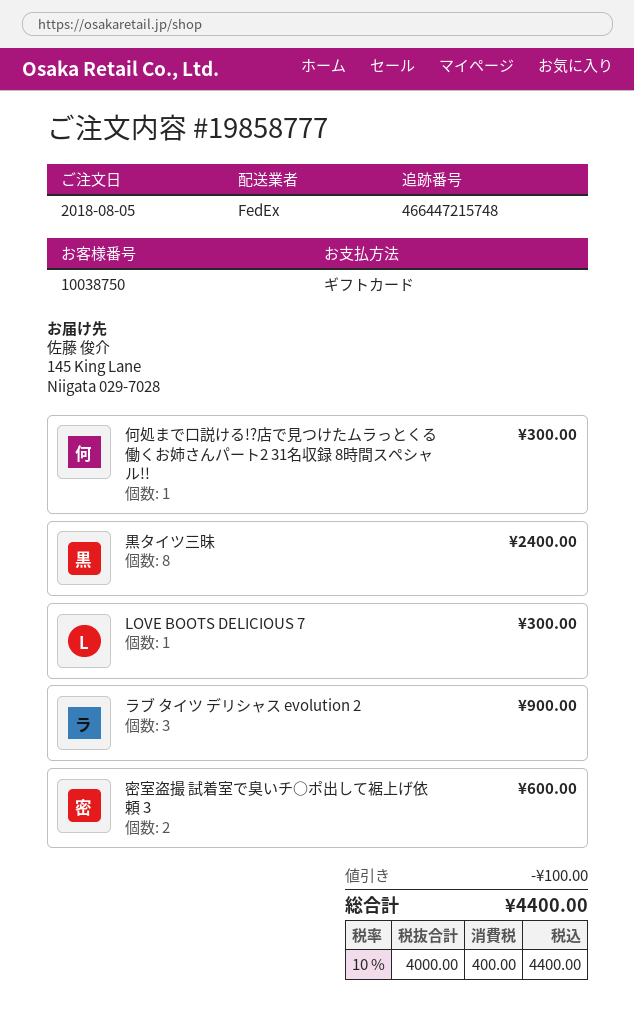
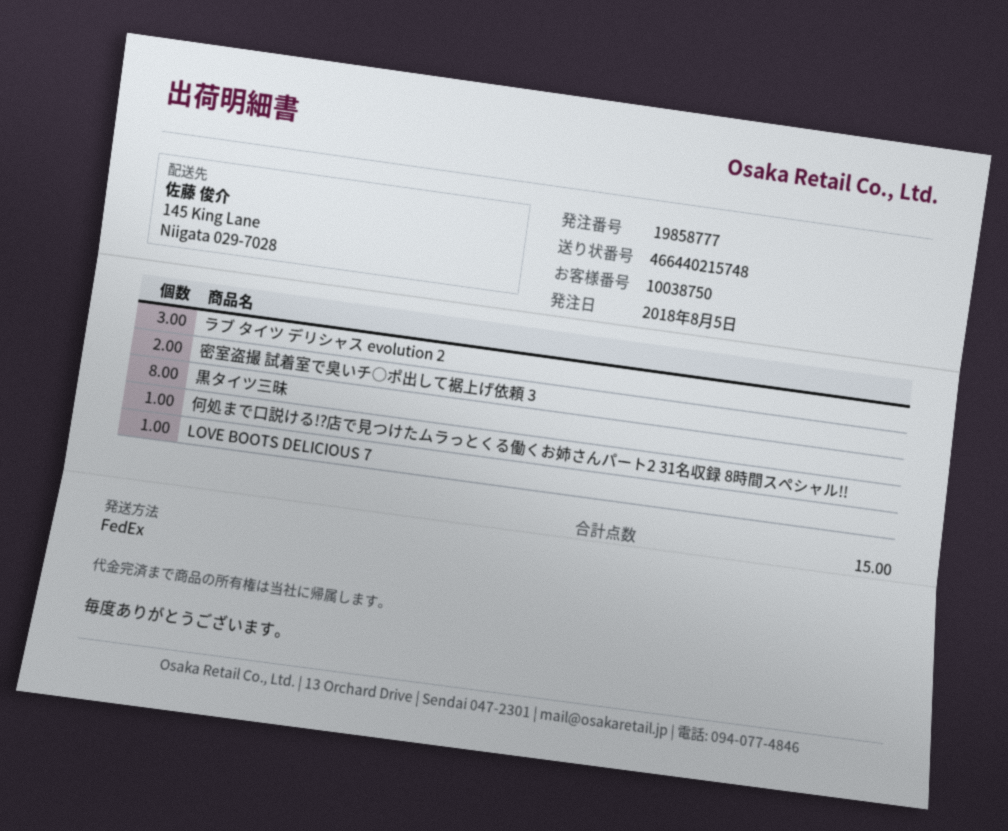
tracking number: 466447215748 -> 466440215748

